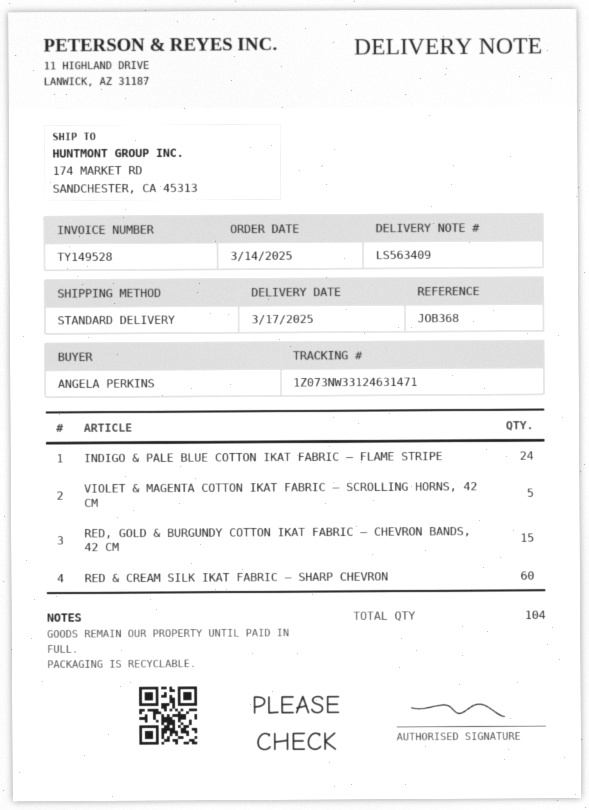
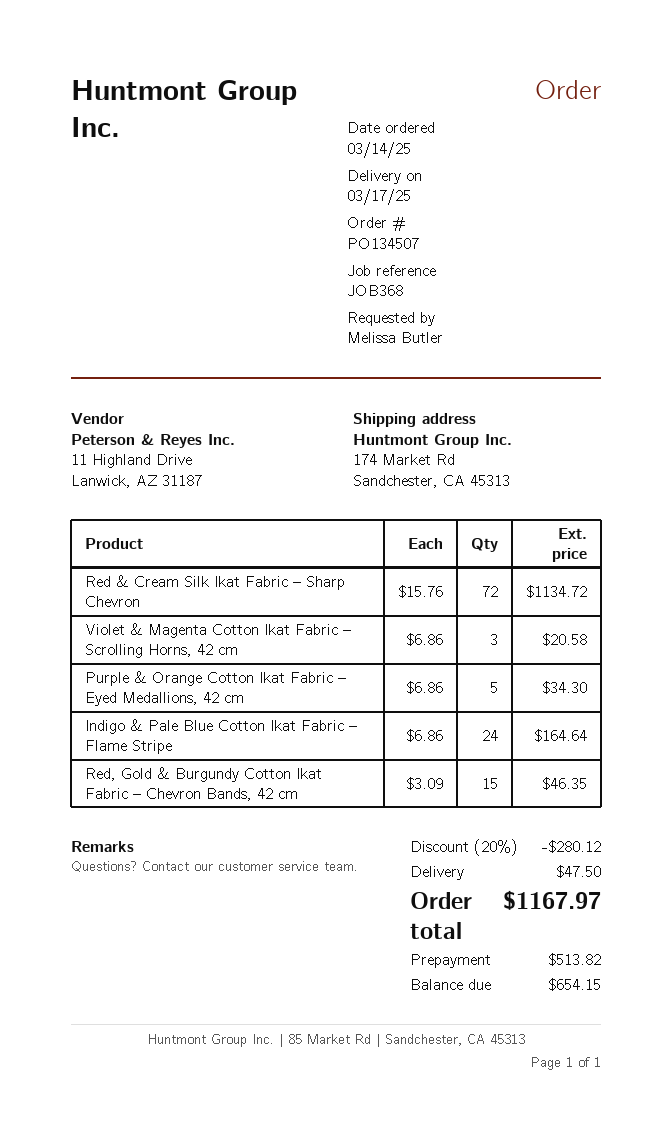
ordered by: ANGELA PERKINS -> Melissa Butler
VIOLET & MAGENTA COTTON IKAT FABRIC – SCROLLING HORNS, 42 CM: 5 -> 3
RED & CREAM SILK IKAT FABRIC – SHARP CHEVRON: 60 -> 72
Purple & Orange Cotton Ikat Fabric – Eyed Medallions, 42 cm: none -> 5

